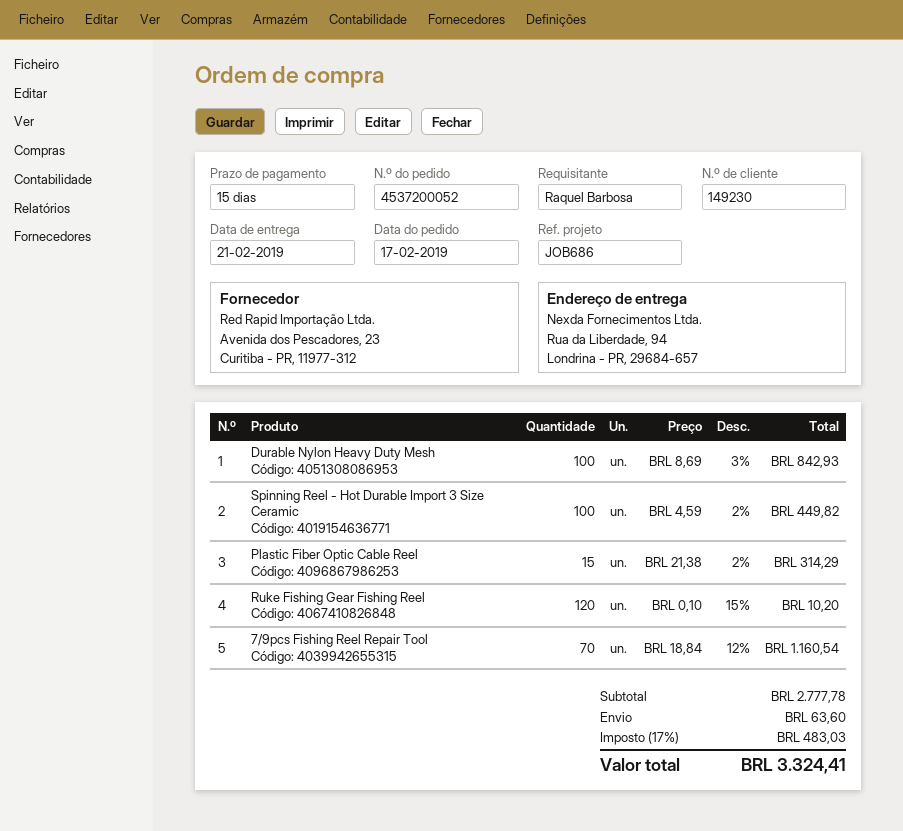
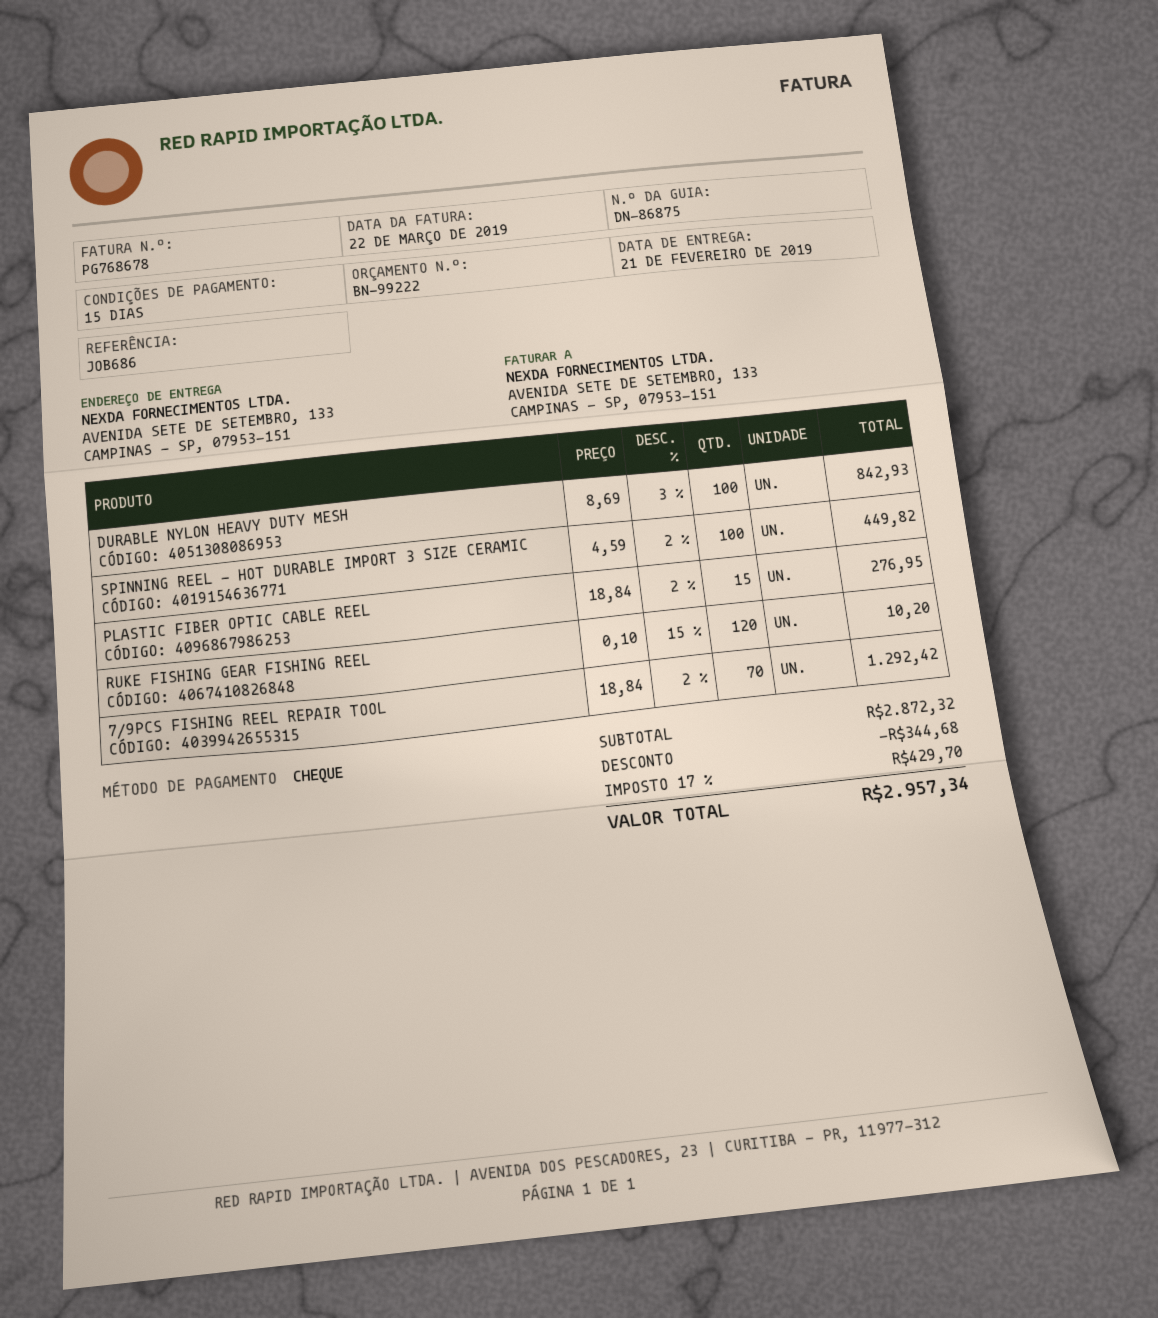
ship to: Rua da Liberdade, 94, Londrina - PR, 29684-657 -> AVENIDA SETE DE SETEMBRO, 133, CAMPINAS - SP, 07953-151
Plastic Fiber Optic Cable Reel: 15 x 21.38 - 2% = 314.29 -> 15 x 18.84 - 2% = 276.95
7/9pcs Fishing Reel Repair Tool: 70 x 18.84 - 12% = 1160.54 -> 70 x 18.84 - 2% = 1292.42
subtotal: 2777.78 -> 2872.32
discount: none -> 344.68
shipping: 63.60 -> none
tax: 17% = 483.03 -> 17% = 429.70
total: 3324.41 -> 2957.34

